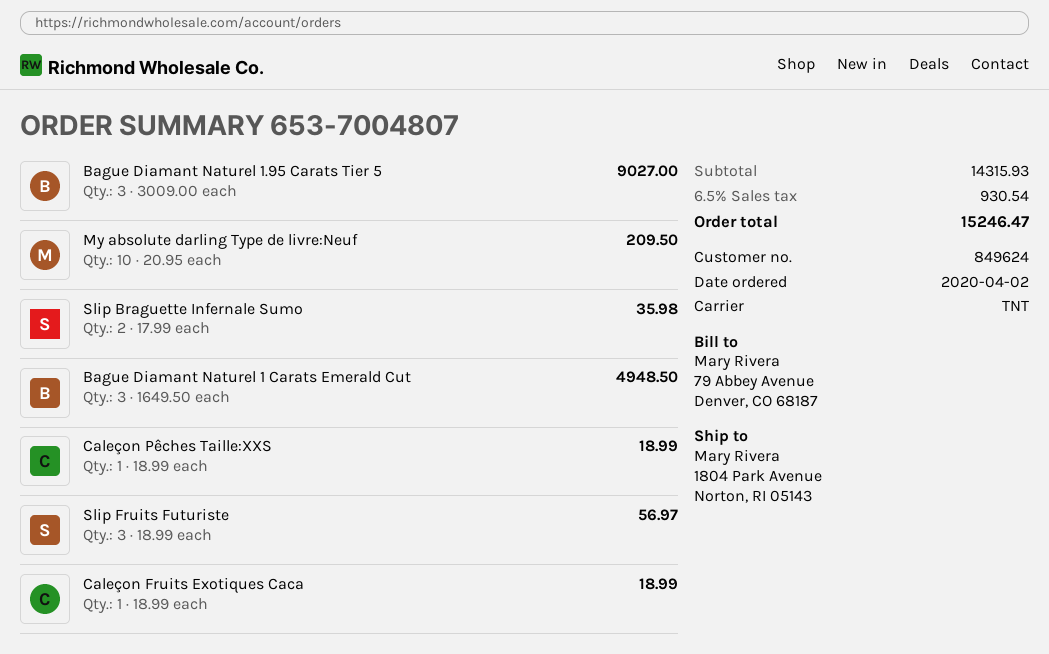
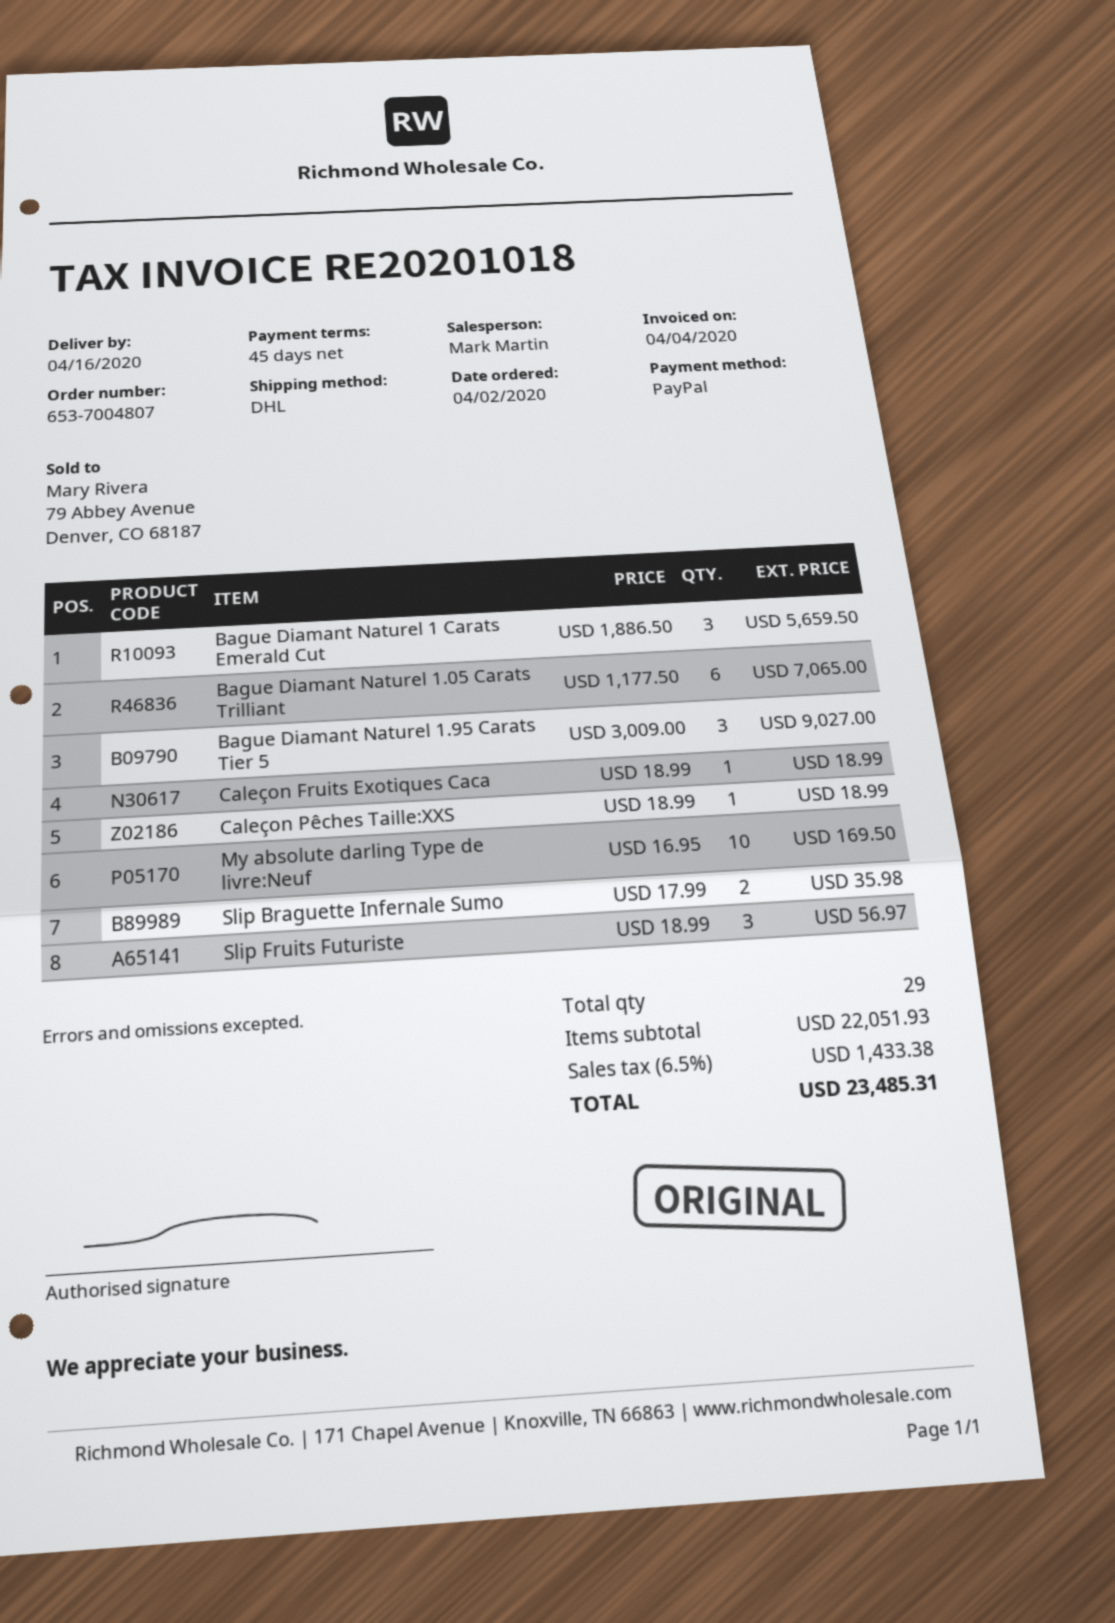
shipping method: TNT -> DHL
My absolute darling Type de livre:Neuf: 10 x 20.95 = 209.50 -> 10 x 16.95 = 169.50
Bague Diamant Naturel 1 Carats Emerald Cut: 3 x 1649.50 = 4948.50 -> 3 x 1886.50 = 5659.50
Bague Diamant Naturel 1.05 Carats Trilliant: none -> 6 x 1177.50 = 7065.00
subtotal: 14315.93 -> 22051.93
tax: 6.5% = 930.54 -> 6.5% = 1433.38
total: 15246.47 -> 23485.31

